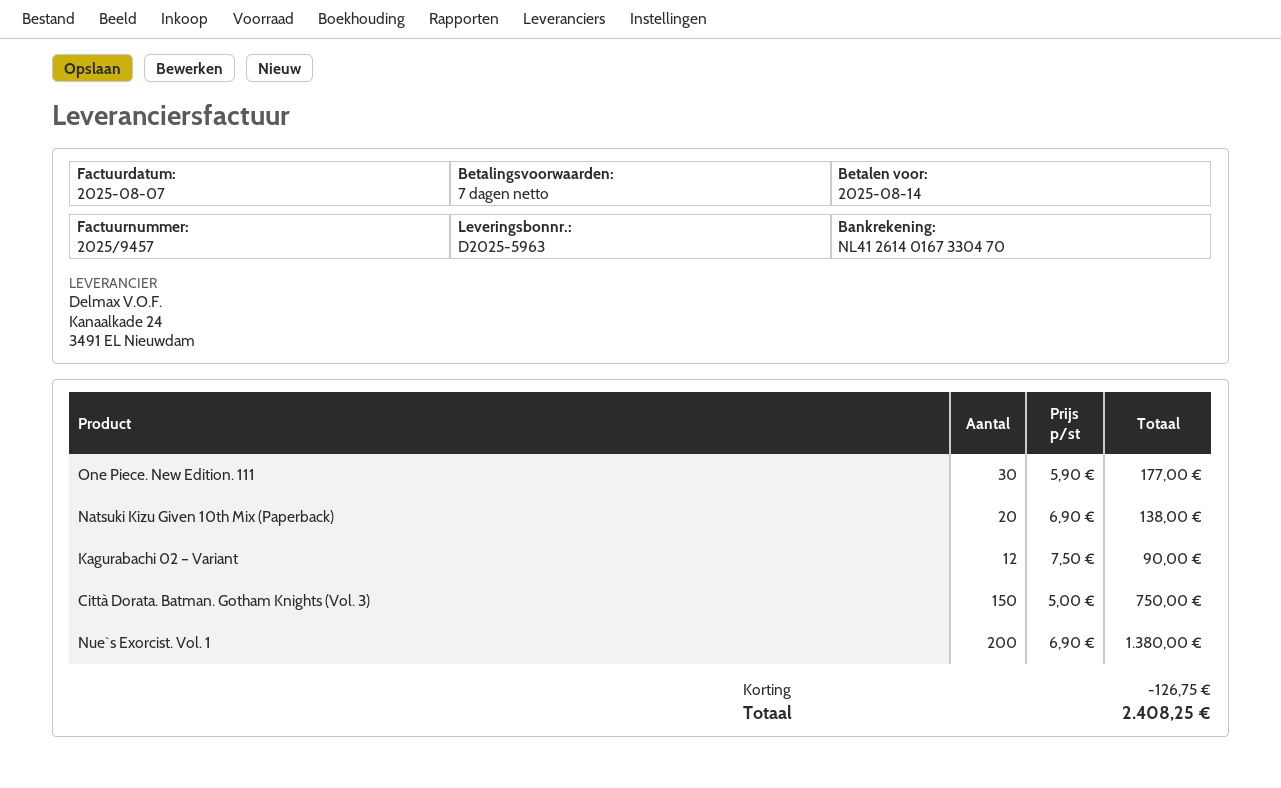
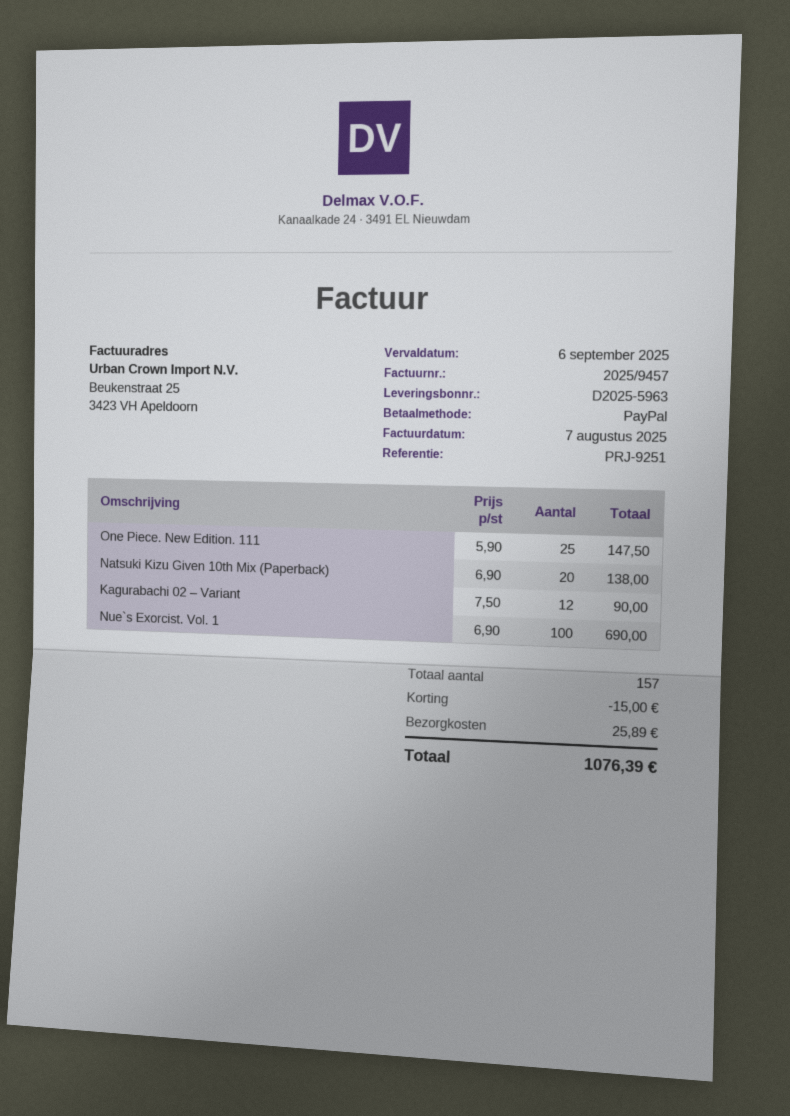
due date: 2025-08-14 -> 2025-09-06
One Piece. New Edition. 111: 30 x 5.90 = 177.00 -> 25 x 5.90 = 147.50
Città Dorata. Batman. Gotham Knights (Vol. 3): 150 x 5.00 = 750.00 -> none
Nue`s Exorcist. Vol. 1: 200 x 6.90 = 1380.00 -> 100 x 6.90 = 690.00
discount: 126.75 -> 15.00
shipping: none -> 25.89
total: 2408.25 -> 1076.39

